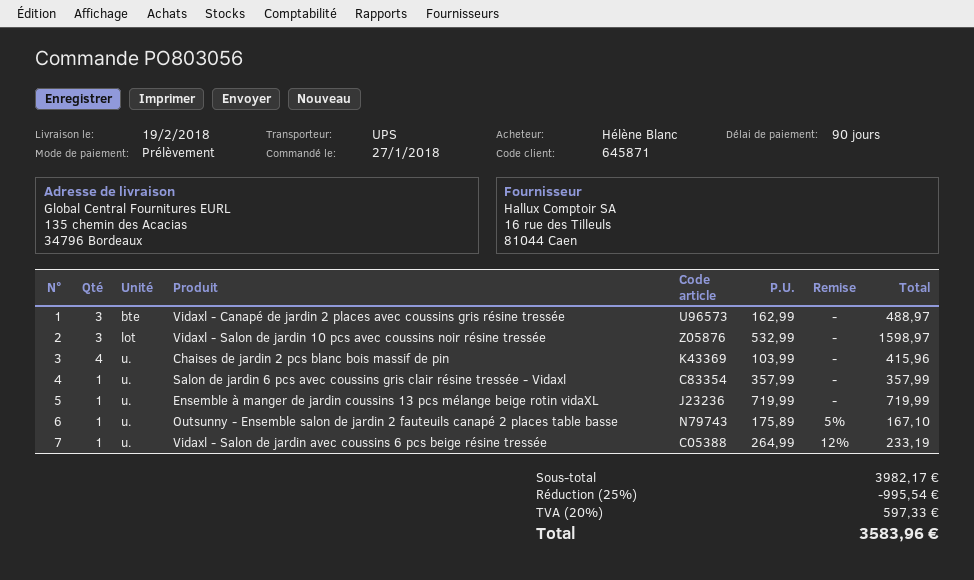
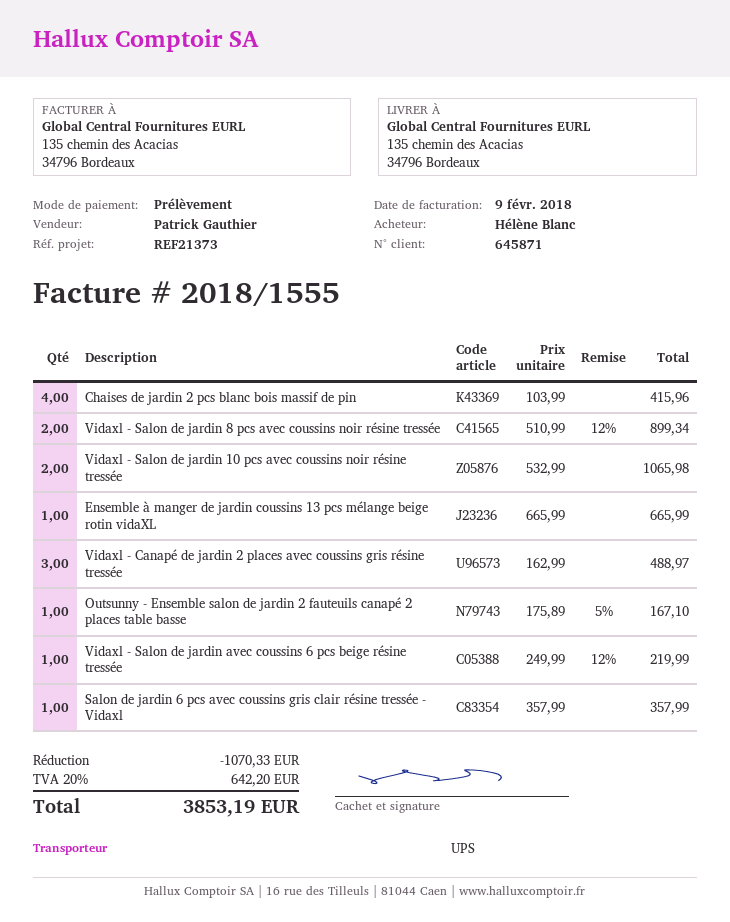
Vidaxl - Salon de jardin 10 pcs avec coussins noir résine tressée: 3 x 532.99 = 1598.97 -> 2 x 532.99 = 1065.98
Ensemble à manger de jardin coussins 13 pcs mélange beige rotin vidaXL: 1 x 719.99 = 719.99 -> 1 x 665.99 = 665.99
Vidaxl - Salon de jardin avec coussins 6 pcs beige résine tressée: 1 x 264.99 - 12% = 233.19 -> 1 x 249.99 - 12% = 219.99
Vidaxl - Salon de jardin 8 pcs avec coussins noir résine tressée: none -> 2 x 510.99 - 12% = 899.34
discount: 995.54 -> 1070.33
tax: 20% = 597.33 -> 20% = 642.20
total: 3583.96 -> 3853.19

